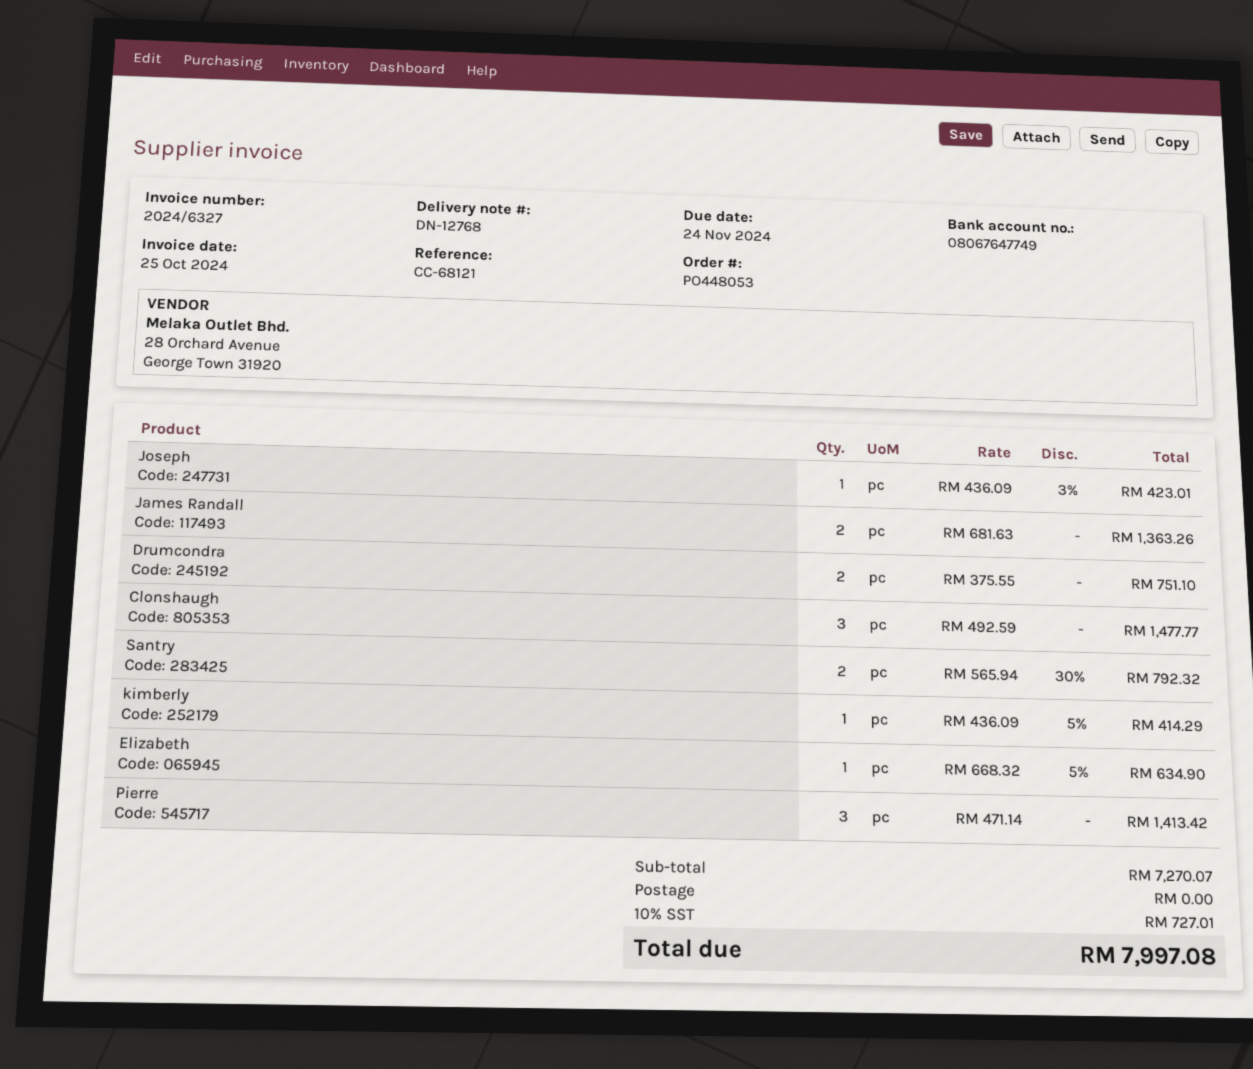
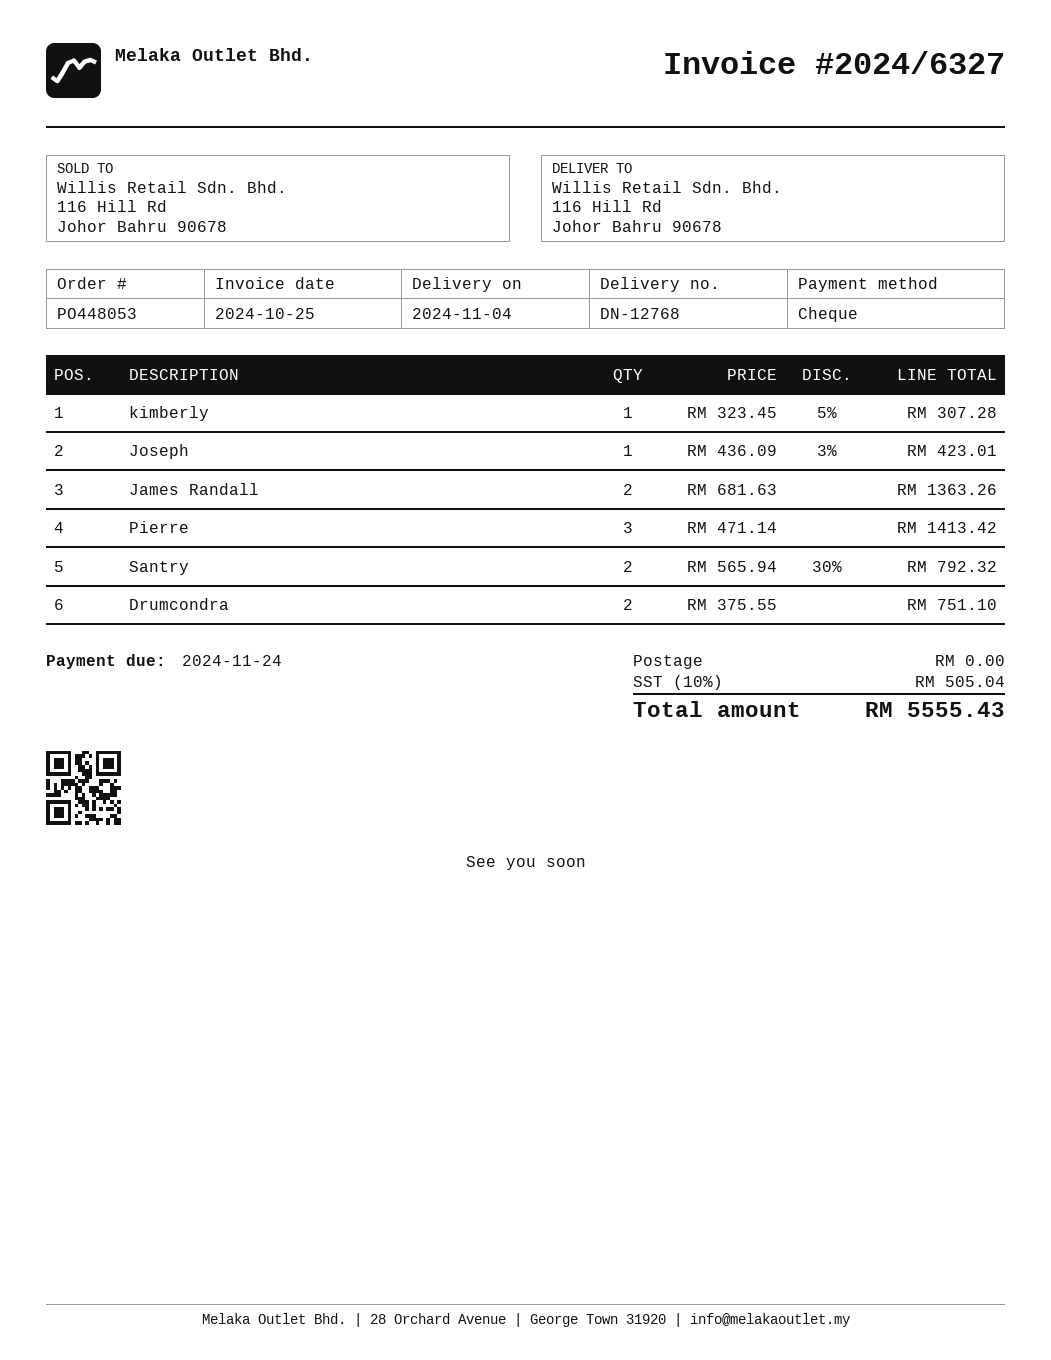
Clonshaugh: 3 x 492.59 = 1477.77 -> none
kimberly: 1 x 436.09 - 5% = 414.29 -> 1 x 323.45 - 5% = 307.28
Elizabeth: 1 x 668.32 - 5% = 634.90 -> none
tax: 10% = 727.01 -> 10% = 505.04
total: 7997.08 -> 5555.43

